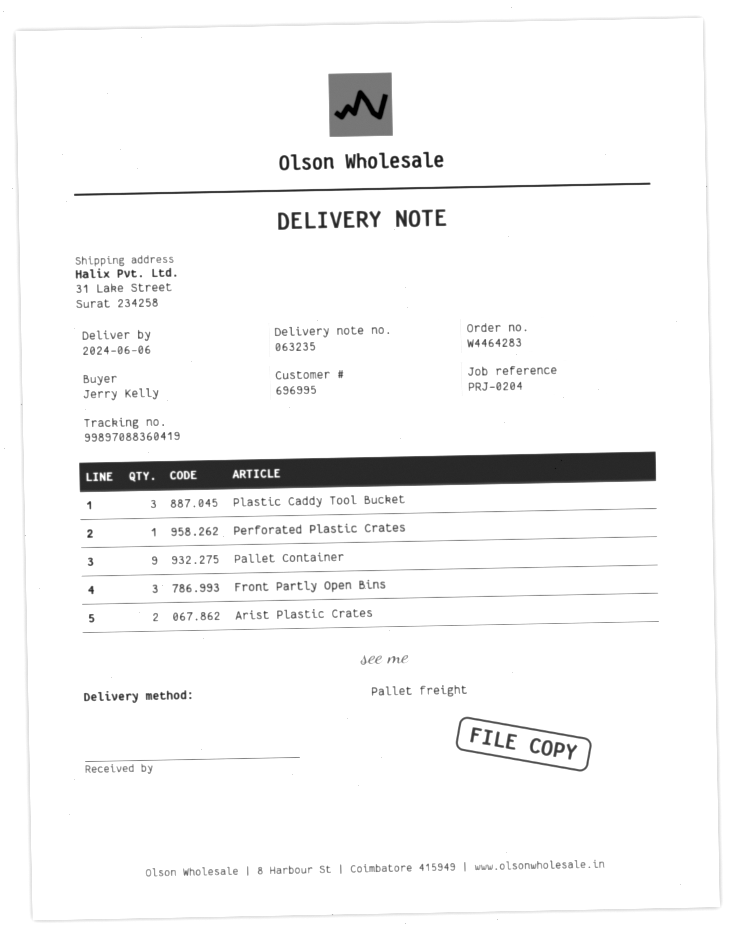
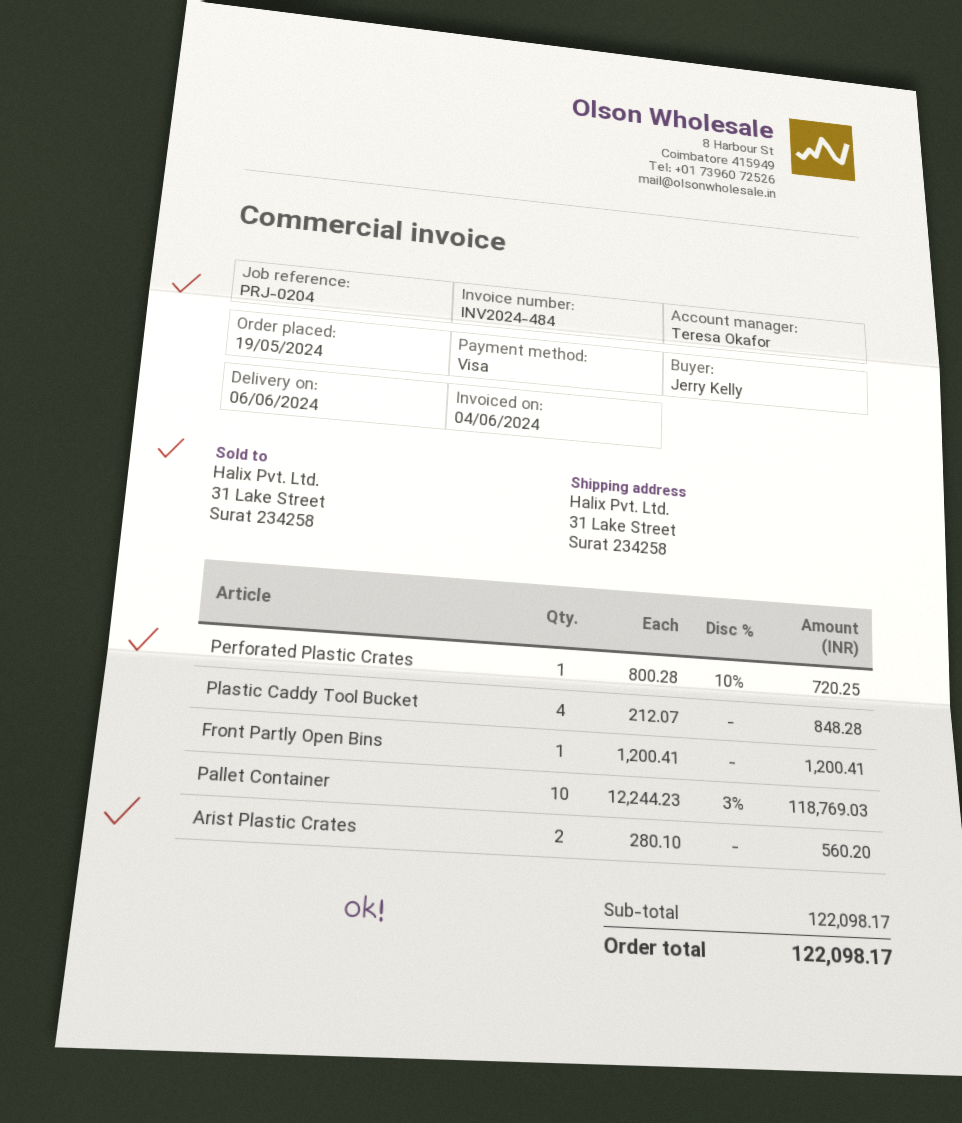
Plastic Caddy Tool Bucket: 3 -> 4
Pallet Container: 9 -> 10
Front Partly Open Bins: 3 -> 1

